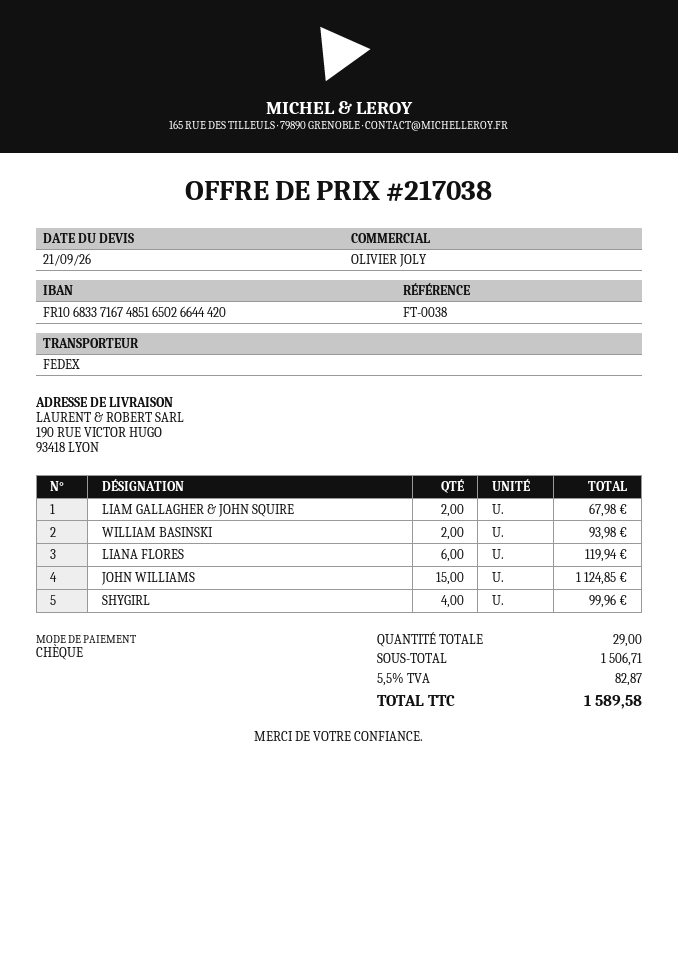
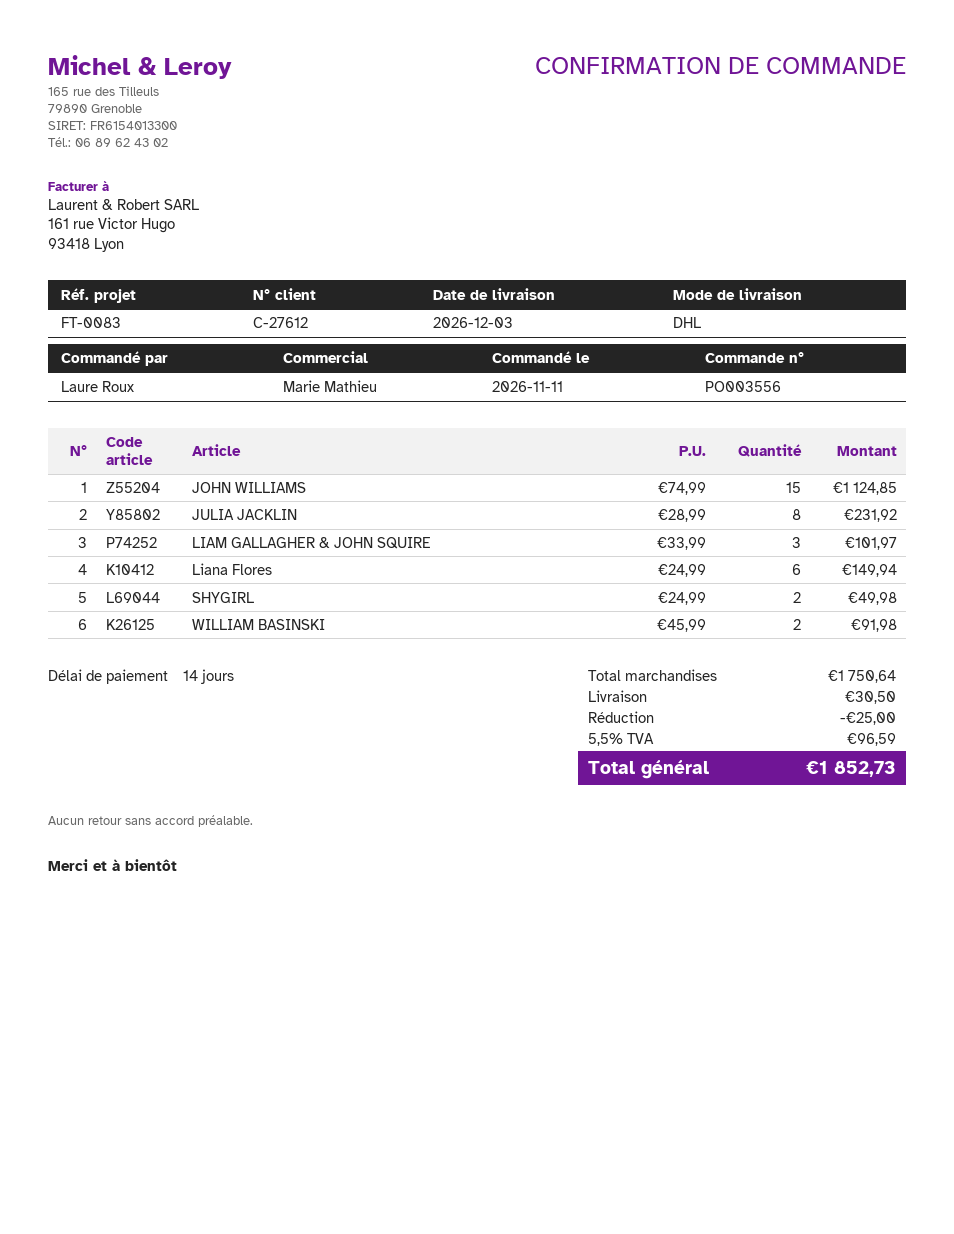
reference: FT-0038 -> FT-0083
sales rep: OLIVIER JOLY -> Marie Mathieu
shipping method: FedEx -> DHL
LIAM GALLAGHER & JOHN SQUIRE: 2 for 67.98 -> 3 for 101.97
WILLIAM BASINSKI: 2 for 93.98 -> 2 for 91.98
LIANA FLORES: 6 for 119.94 -> 6 for 149.94
SHYGIRL: 4 for 99.96 -> 2 for 49.98
JULIA JACKLIN: none -> 8 for 231.92
subtotal: 1506.71 -> 1750.64
discount: none -> 25.00
shipping: none -> 30.50
tax: 5.5% = 82.87 -> 5.5% = 96.59
total: 1589.58 -> 1852.73

